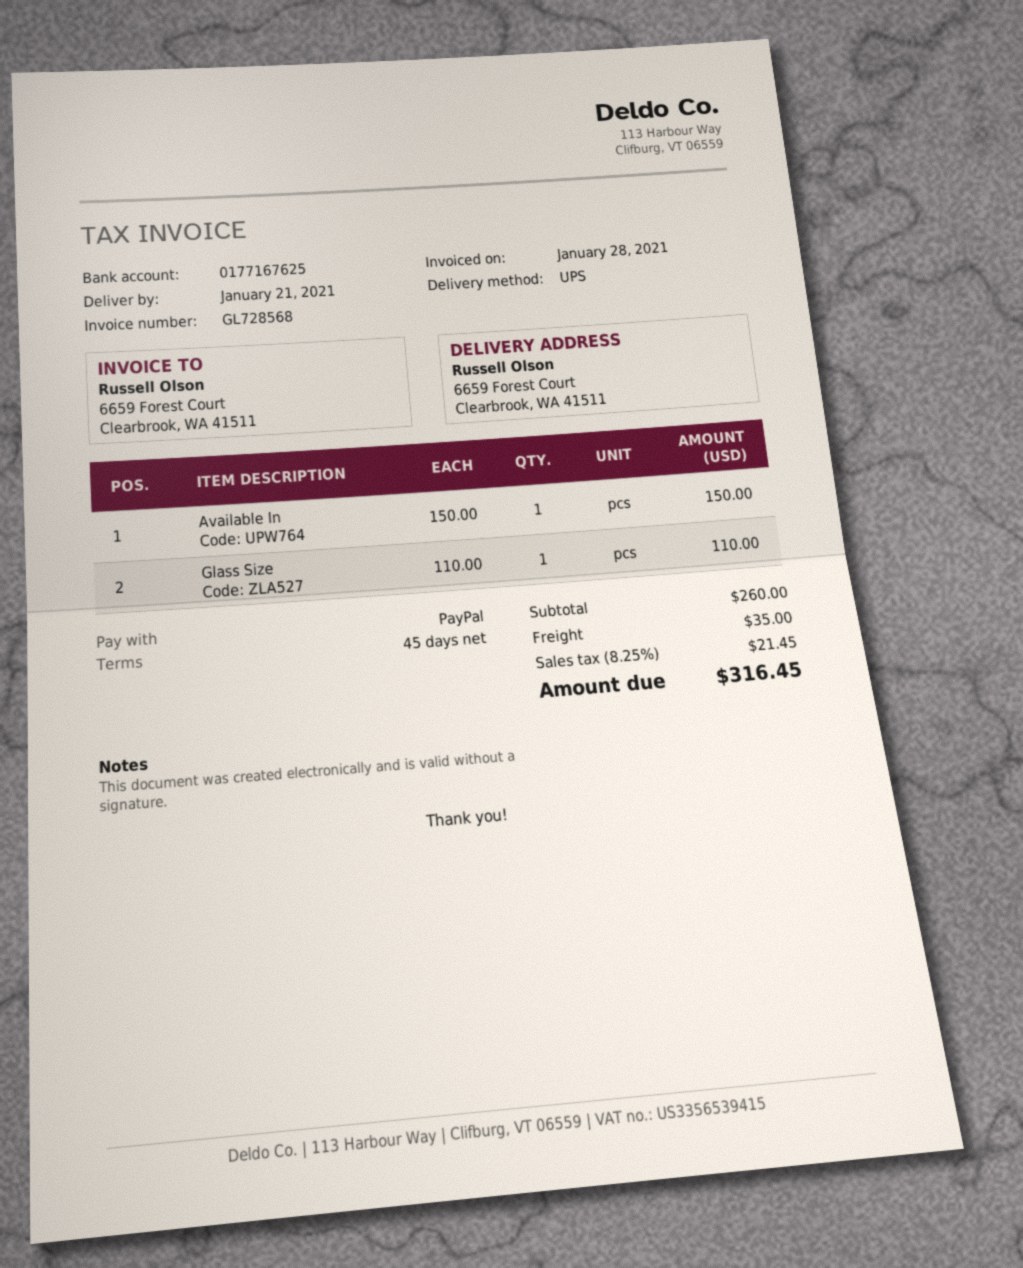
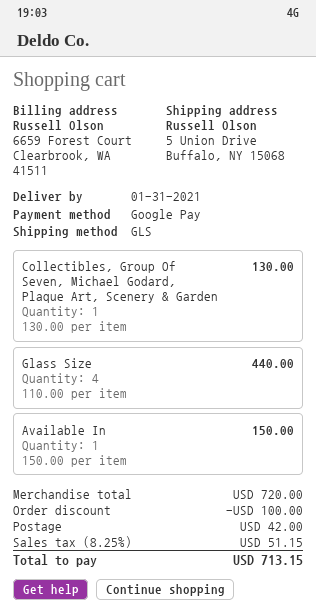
delivery date: 2021-01-21 -> 2021-01-31
payment method: PayPal -> Google Pay
shipping method: UPS -> GLS
ship to: 6659 Forest Court, Clearbrook, WA 41511 -> 5 Union Drive, Buffalo, NY 15068
Glass Size: 1 x 110.00 = 110.00 -> 4 x 110.00 = 440.00
Collectibles, Group Of Seven, Michael Godard, Plaque Art, Scenery & Garden: none -> 1 x 130.00 = 130.00
subtotal: 260.00 -> 720.00
discount: none -> 100.00
shipping: 35.00 -> 42.00
tax: 8.25% = 21.45 -> 8.25% = 51.15
total: 316.45 -> 713.15

